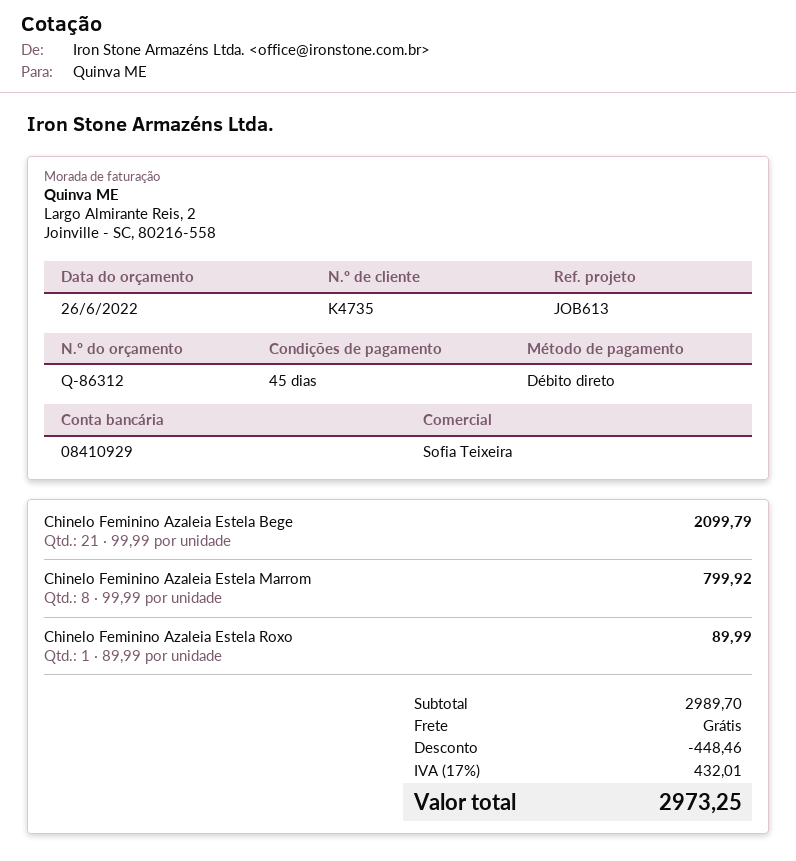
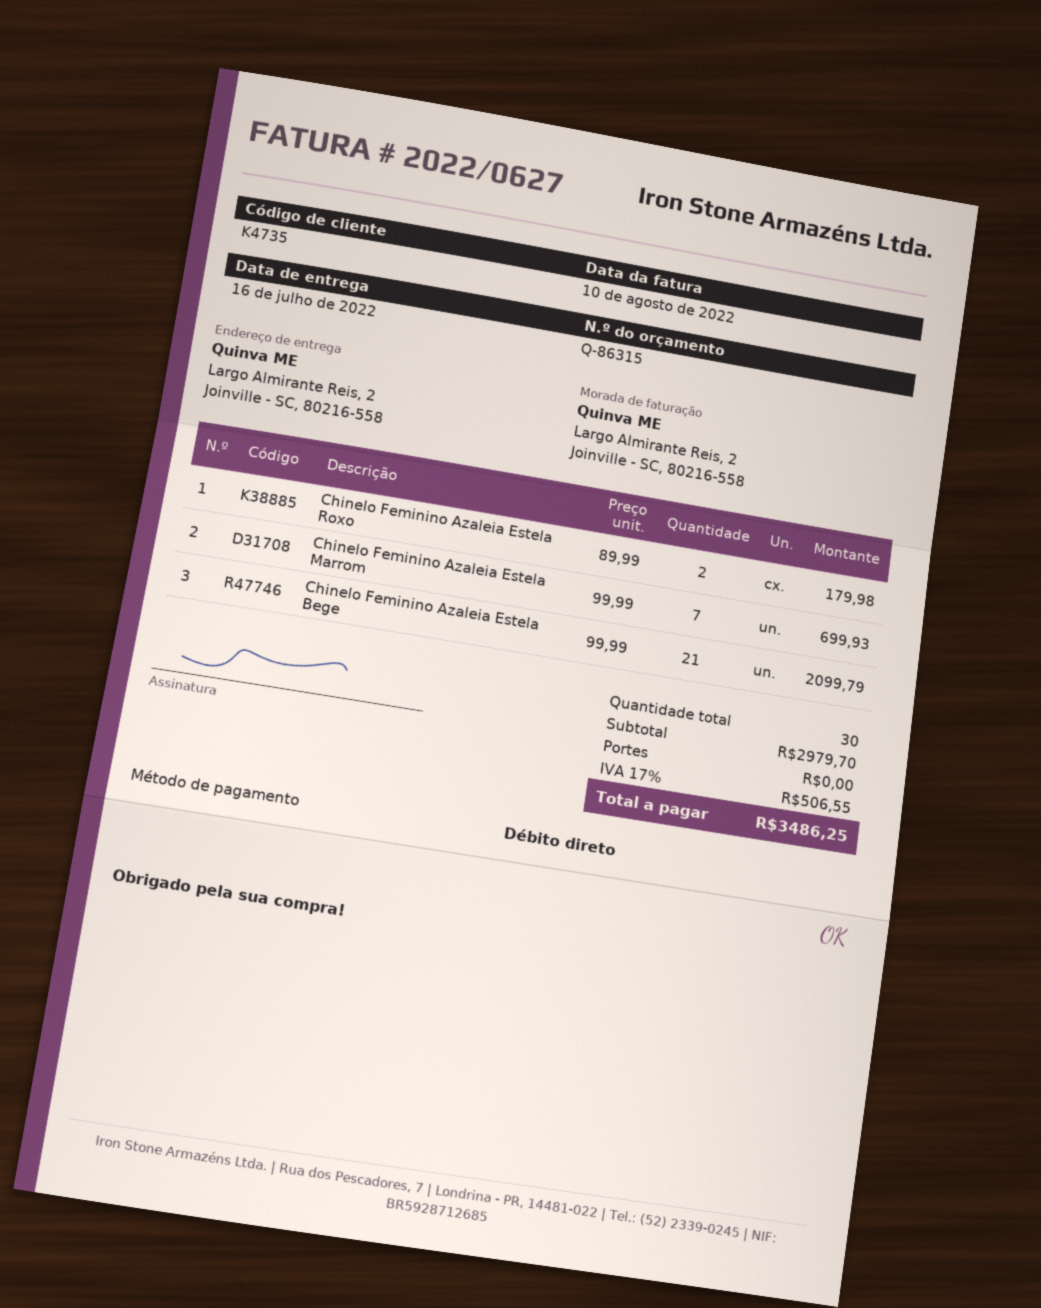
quote number: Q-86312 -> Q-86315
Chinelo Feminino Azaleia Estela Marrom: 8 x 99.99 = 799.92 -> 7 x 99.99 = 699.93
Chinelo Feminino Azaleia Estela Roxo: 1 x 89.99 = 89.99 -> 2 x 89.99 = 179.98
subtotal: 2989.70 -> 2979.70
discount: 448.46 -> none
tax: 17% = 432.01 -> 17% = 506.55
total: 2973.25 -> 3486.25

